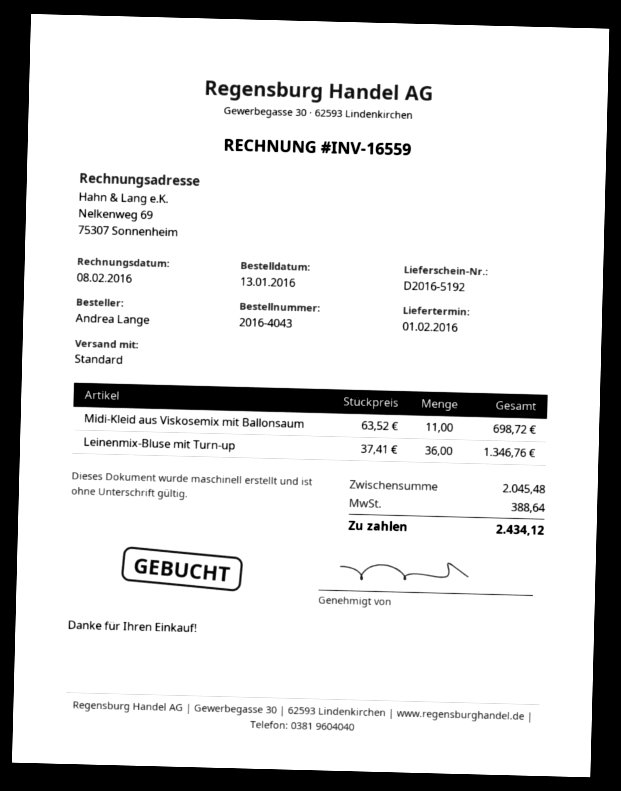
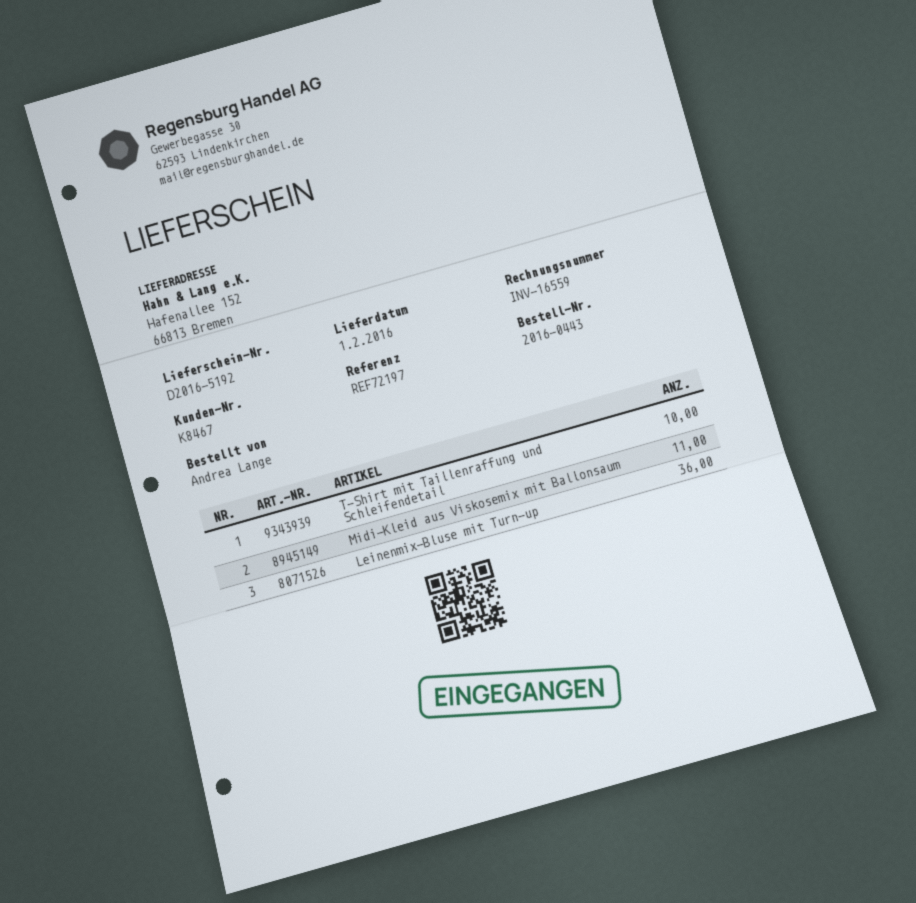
order number: 2016-4043 -> 2016-0443
T-Shirt mit Taillenraffung und Schleifendetail: none -> 10

